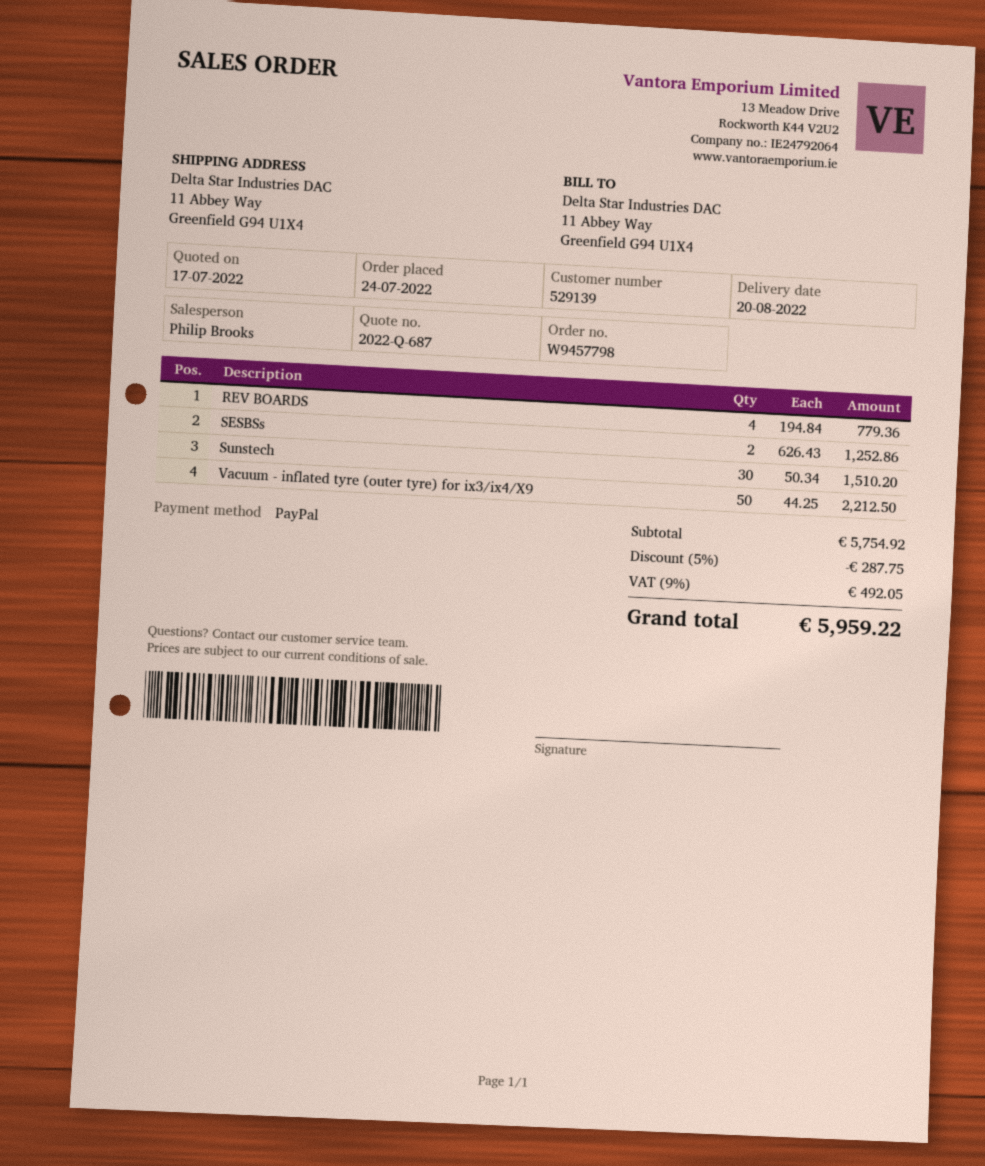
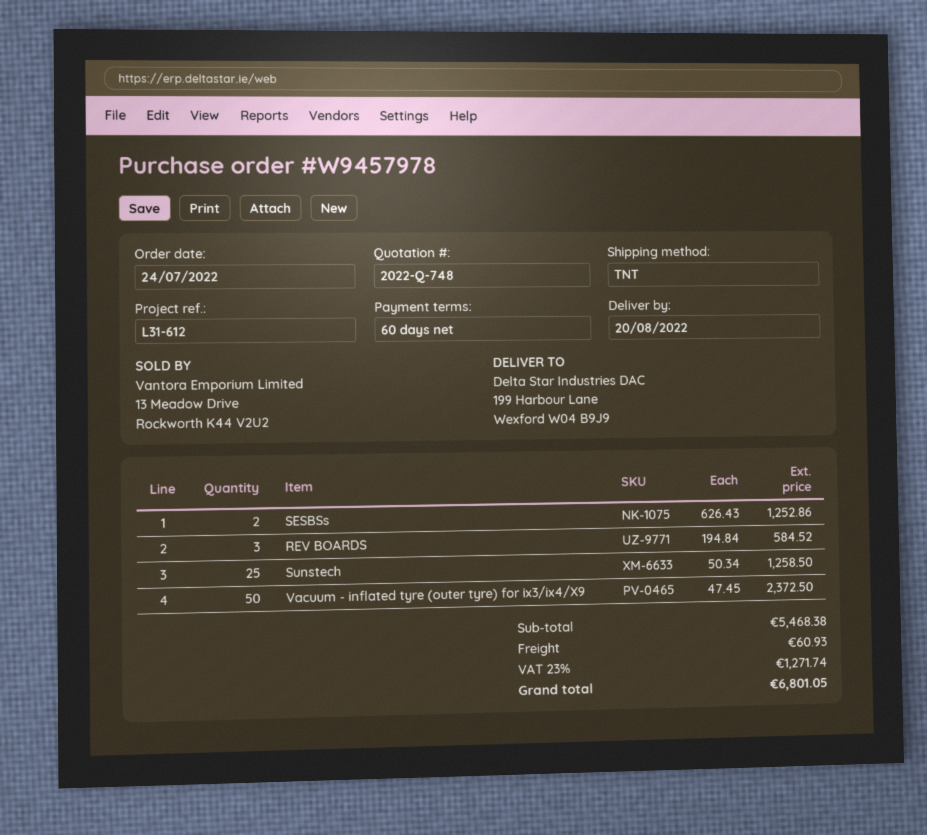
quote number: 2022-Q-687 -> 2022-Q-748
order number: W9457798 -> W9457978
ship to: 11 Abbey Way, Greenfield G94 U1X4 -> 199 Harbour Lane, Wexford W04 B9J9
REV BOARDS: 4 x 194.84 = 779.36 -> 3 x 194.84 = 584.52
Sunstech: 30 x 50.34 = 1510.20 -> 25 x 50.34 = 1258.50
Vacuum - inflated tyre (outer tyre) for ix3/ix4/X9: 50 x 44.25 = 2212.50 -> 50 x 47.45 = 2372.50
subtotal: 5754.92 -> 5468.38
discount: 5% = 287.75 -> none
shipping: none -> 60.93
tax: 9% = 492.05 -> 23% = 1271.74
total: 5959.22 -> 6801.05

